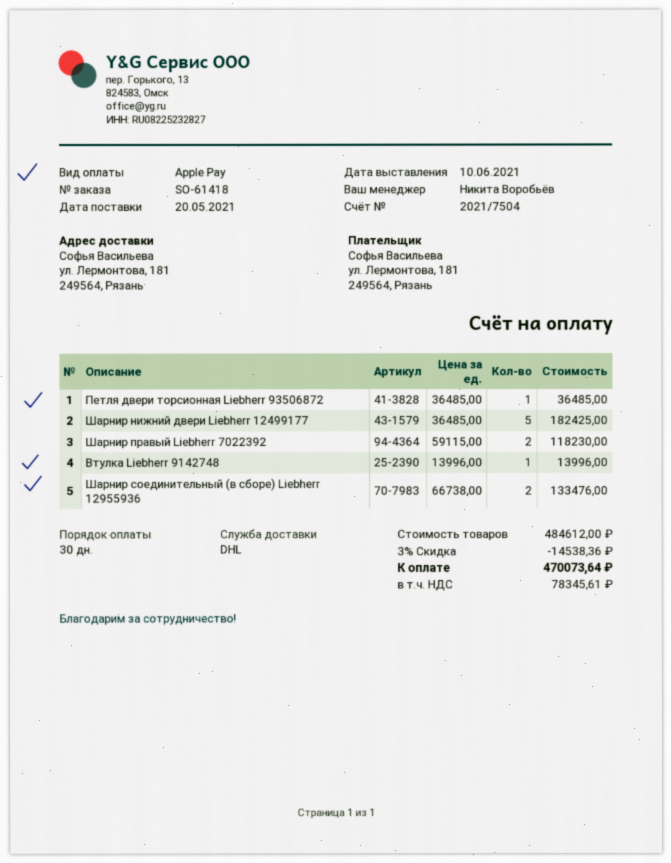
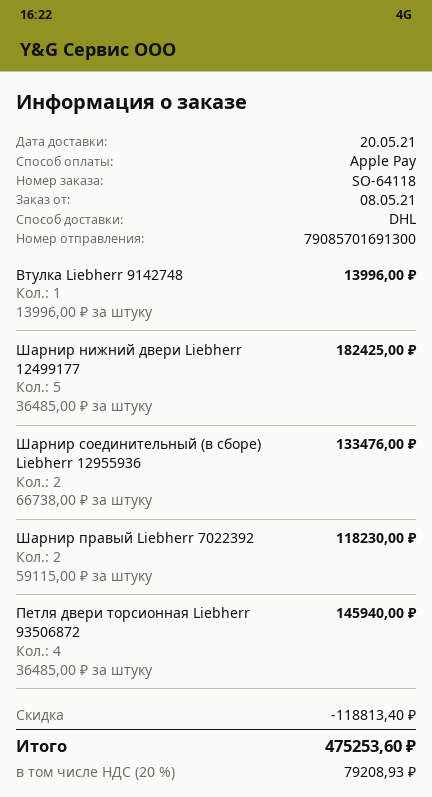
order number: SO-61418 -> SO-64118
Петля двери торсионная Liebherr 93506872: 1 x 36485.00 = 36485.00 -> 4 x 36485.00 = 145940.00
discount: 14538.36 -> 118813.40
tax: 78345.61 -> 79208.93
total: 470073.64 -> 475253.60

